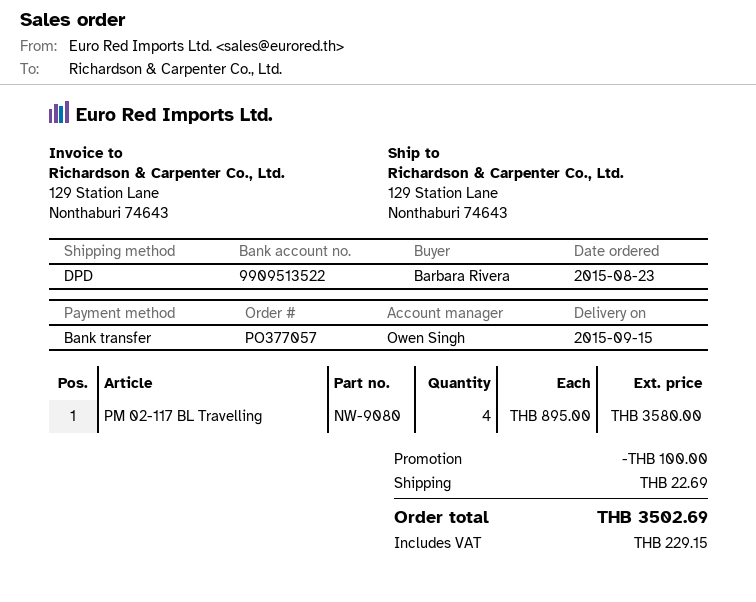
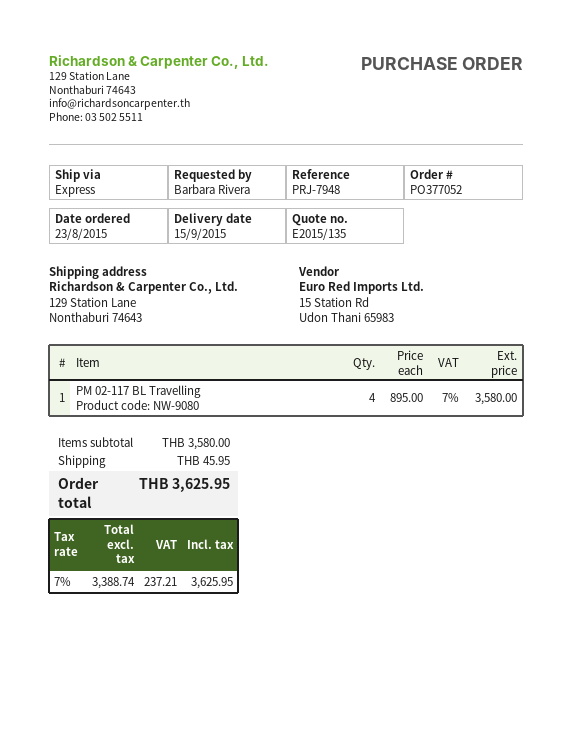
order number: PO377057 -> PO377052
shipping method: DPD -> express
discount: 100.00 -> none
shipping: 22.69 -> 45.95
tax: 229.15 -> 237.21
total: 3502.69 -> 3625.95

